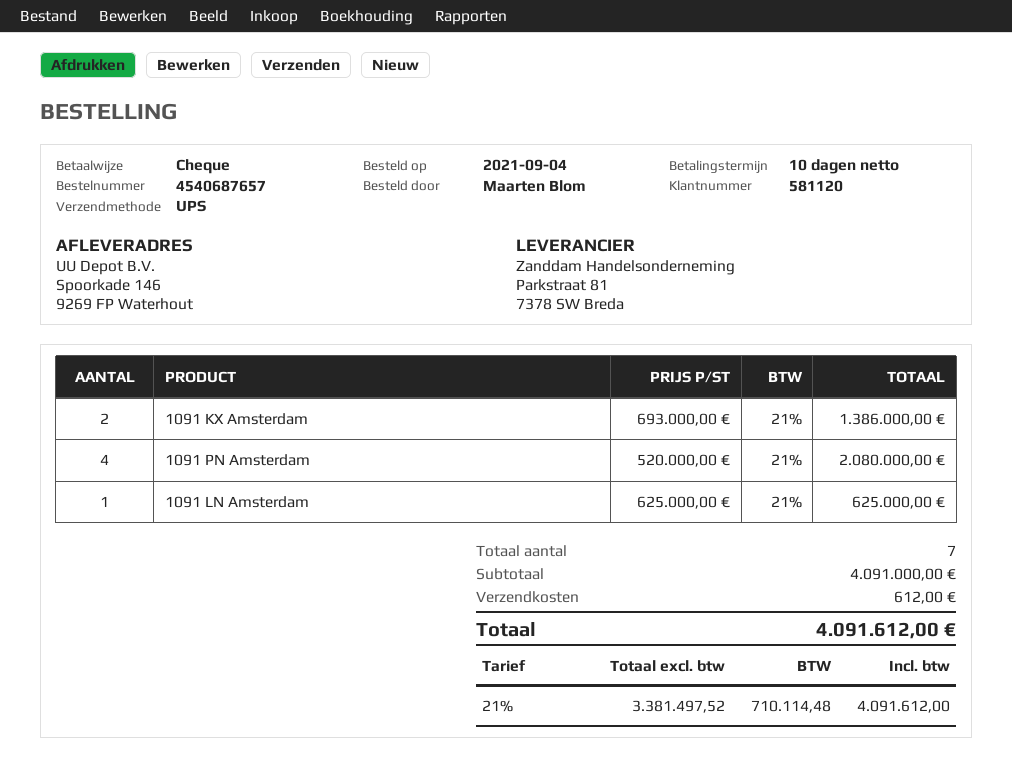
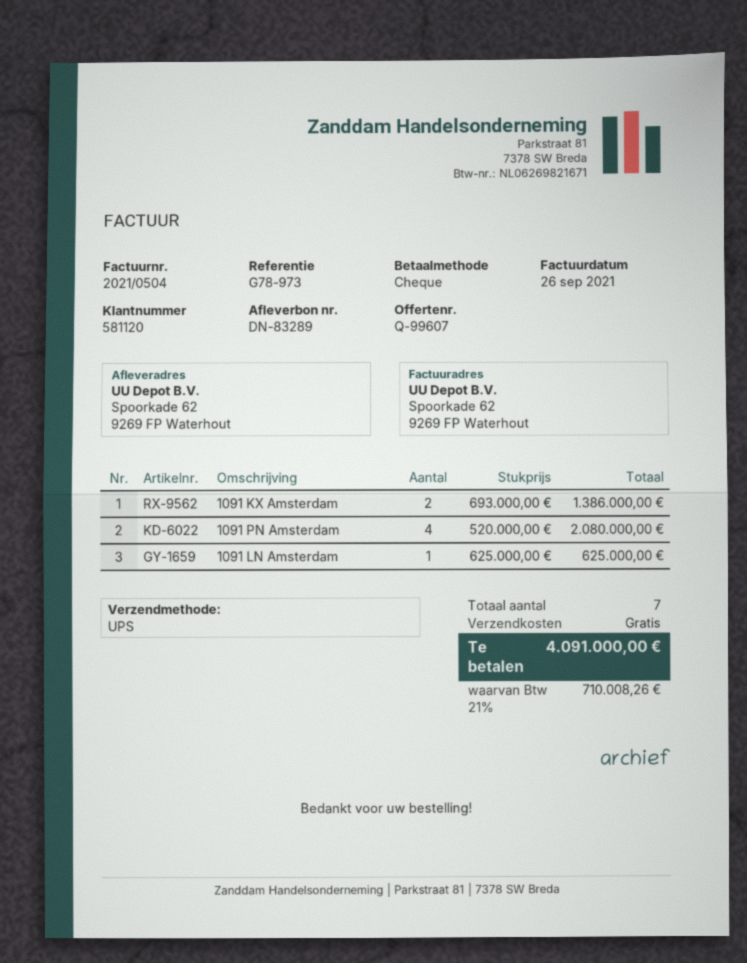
ship to: Spoorkade 146, 9269 FP Waterhout -> Spoorkade 62, 9269 FP Waterhout
shipping: 612.00 -> 0.00
tax: 21% = 710114.48 -> 21% = 710008.26
total: 4091612.00 -> 4091000.00

